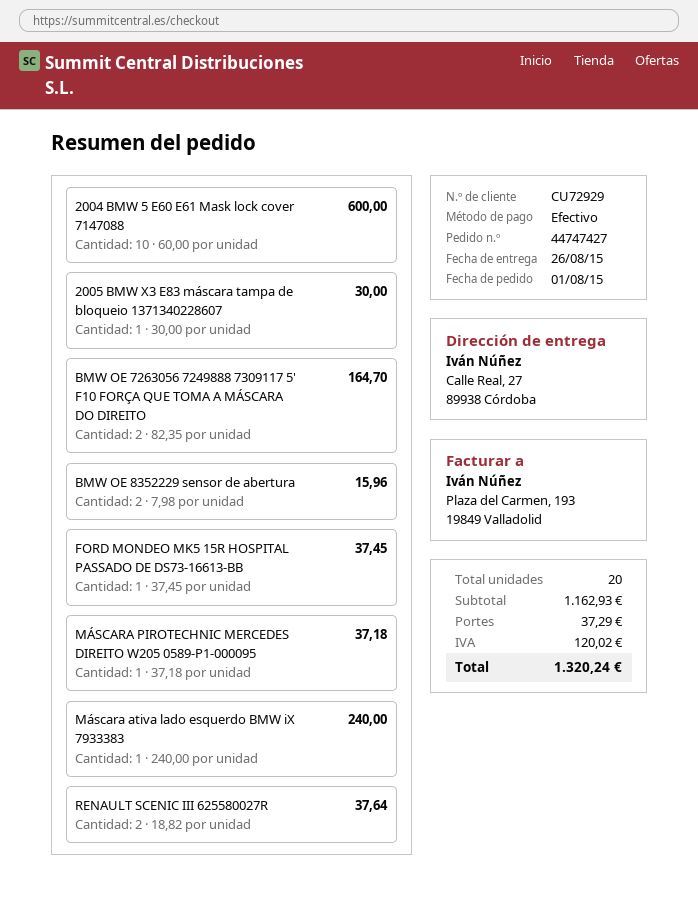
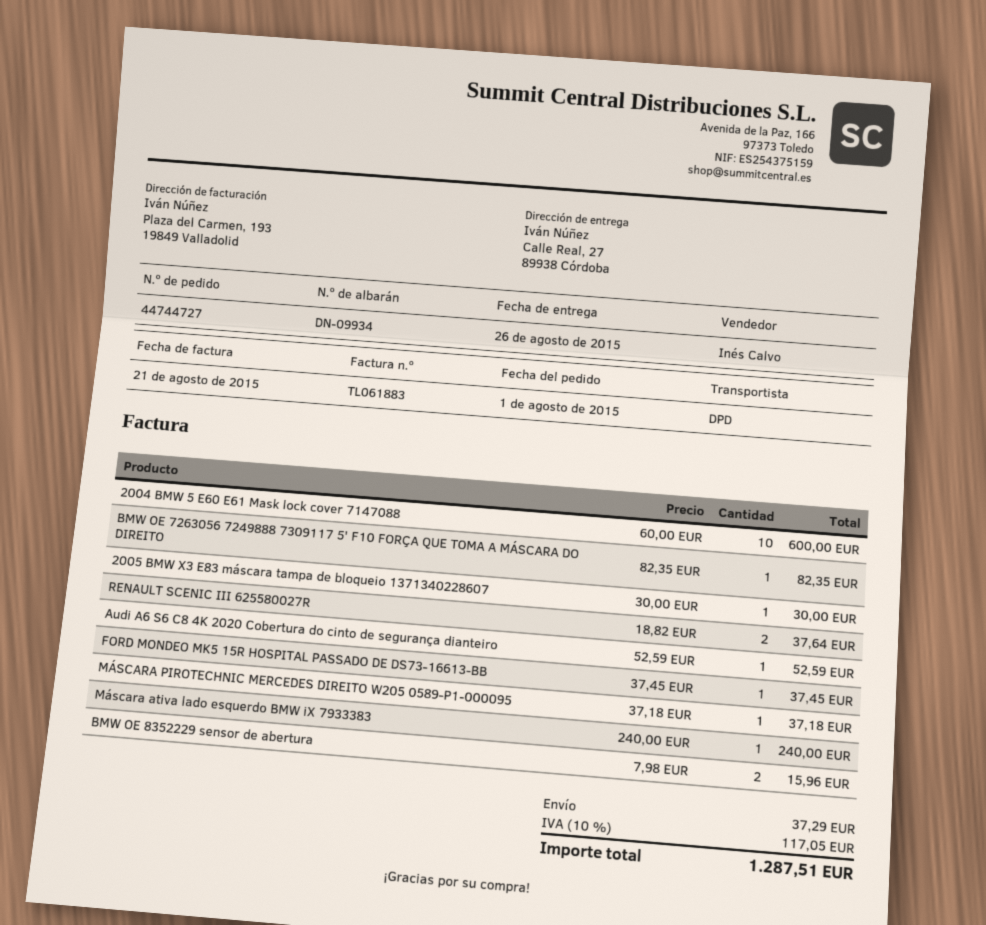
order number: 44747427 -> 44744727
BMW OE 7263056 7249888 7309117 5' F10 FORÇA QUE TOMA A MÁSCARA DO DIREITO: 2 x 82.35 = 164.70 -> 1 x 82.35 = 82.35
Audi A6 S6 C8 4K 2020 Cobertura do cinto de segurança dianteiro: none -> 1 x 52.59 = 52.59
tax: 120.02 -> 117.05
total: 1320.24 -> 1287.51

